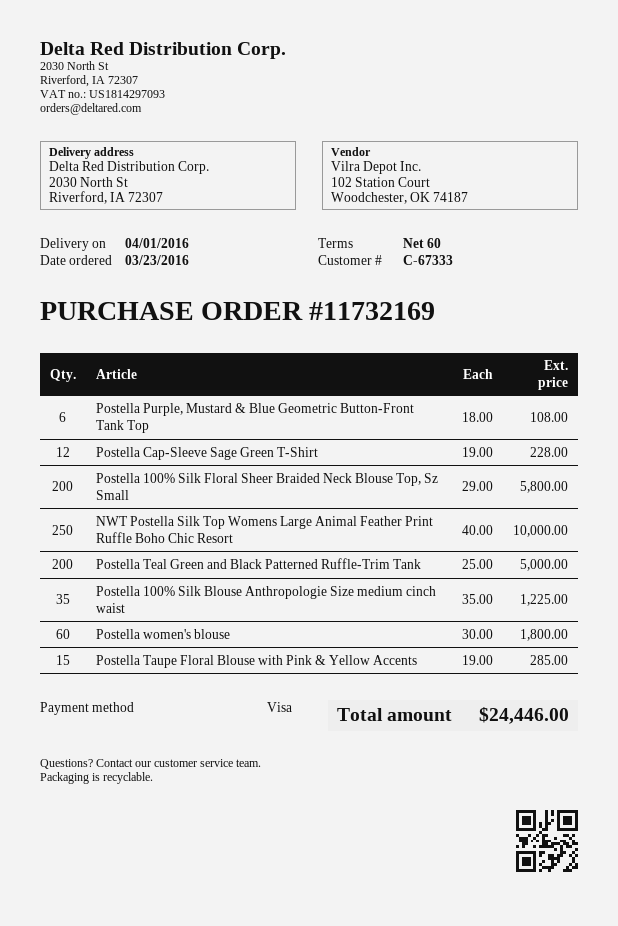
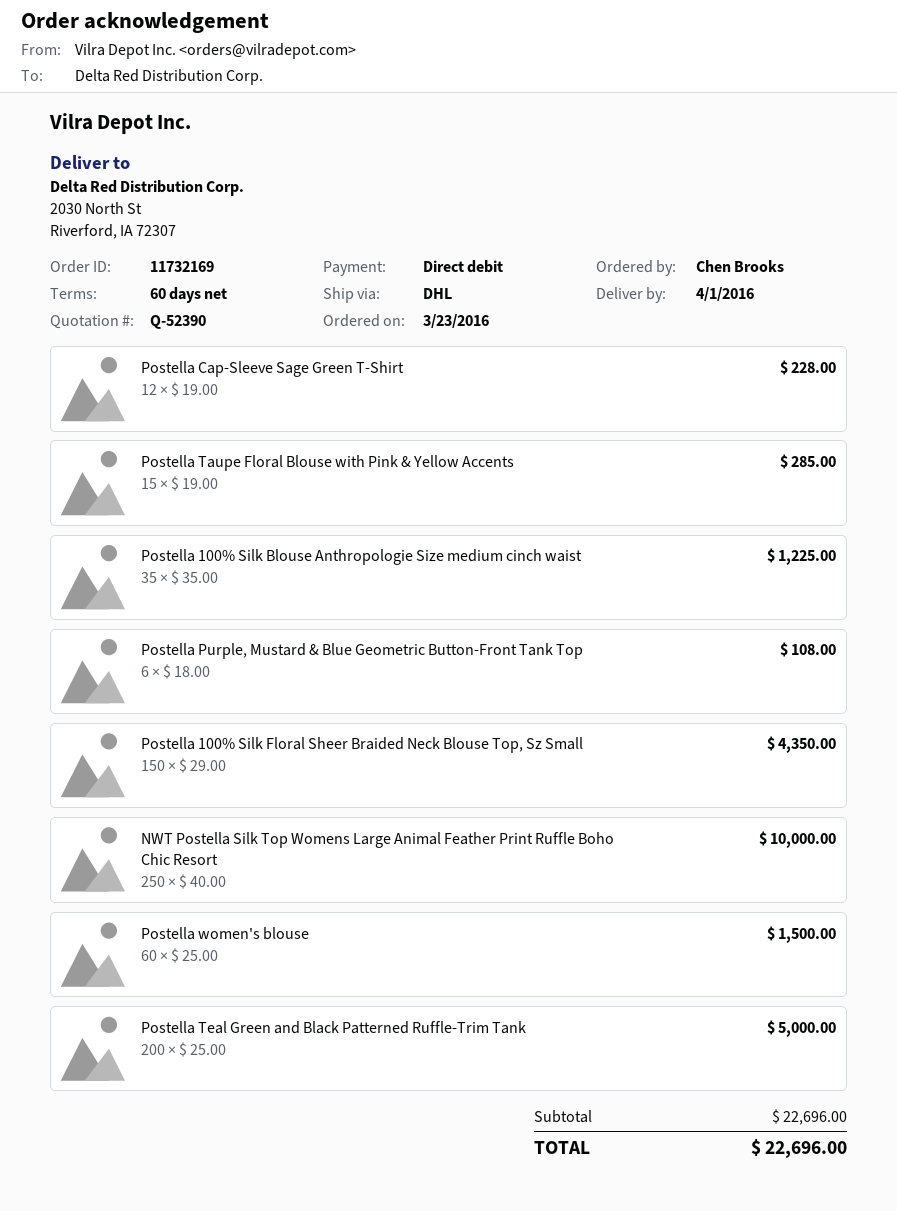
payment method: Visa -> direct debit
Postella 100% Silk Floral Sheer Braided Neck Blouse Top, Sz Small: 200 x 29.00 = 5800.00 -> 150 x 29.00 = 4350.00
Postella women's blouse: 60 x 30.00 = 1800.00 -> 60 x 25.00 = 1500.00
total: 24446.00 -> 22696.00

